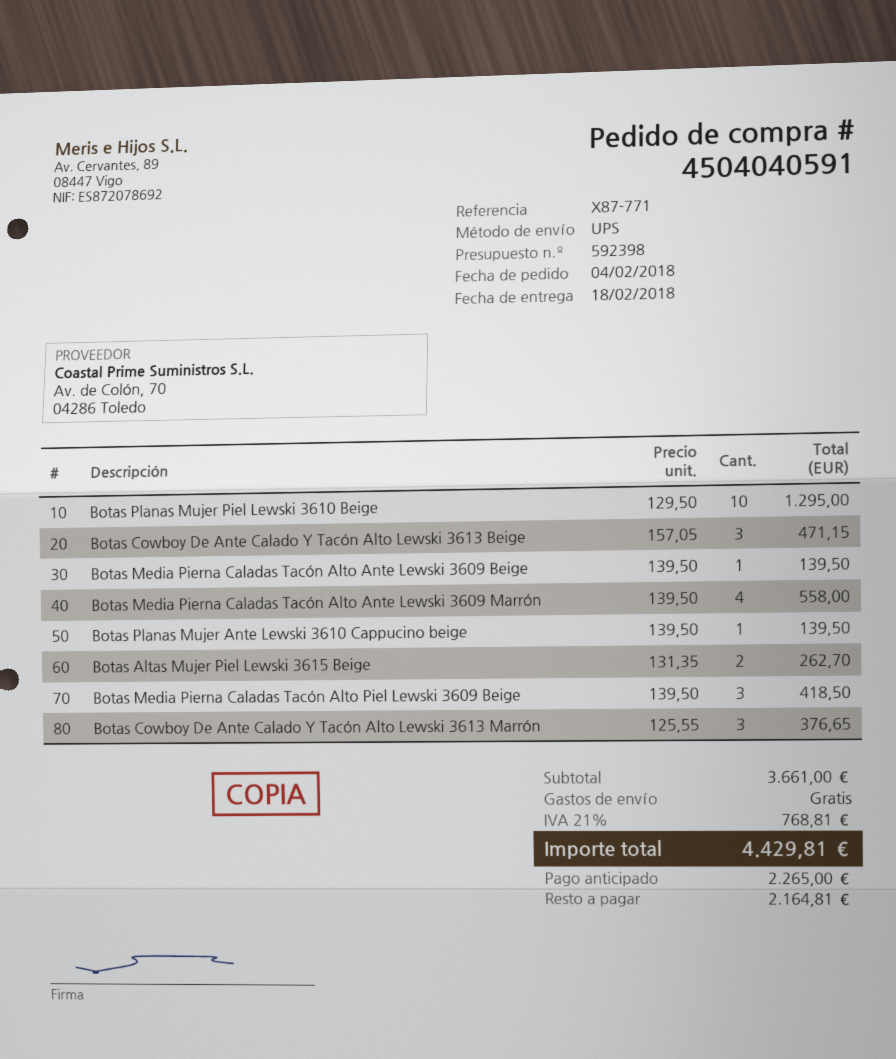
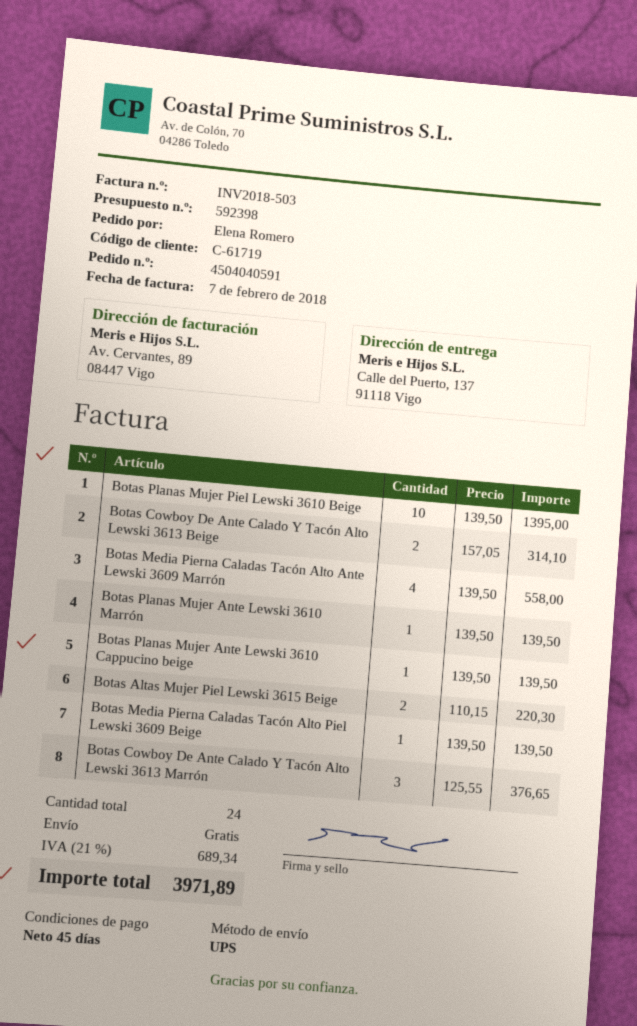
Botas Planas Mujer Piel Lewski 3610 Beige: 10 x 129.50 = 1295.00 -> 10 x 139.50 = 1395.00
Botas Cowboy De Ante Calado Y Tacón Alto Lewski 3613 Beige: 3 x 157.05 = 471.15 -> 2 x 157.05 = 314.10
Botas Media Pierna Caladas Tacón Alto Ante Lewski 3609 Beige: 1 x 139.50 = 139.50 -> none
Botas Altas Mujer Piel Lewski 3615 Beige: 2 x 131.35 = 262.70 -> 2 x 110.15 = 220.30
Botas Media Pierna Caladas Tacón Alto Piel Lewski 3609 Beige: 3 x 139.50 = 418.50 -> 1 x 139.50 = 139.50
Botas Planas Mujer Ante Lewski 3610 Marrón: none -> 1 x 139.50 = 139.50
tax: 21% = 768.81 -> 21% = 689.34
total: 4429.81 -> 3971.89

